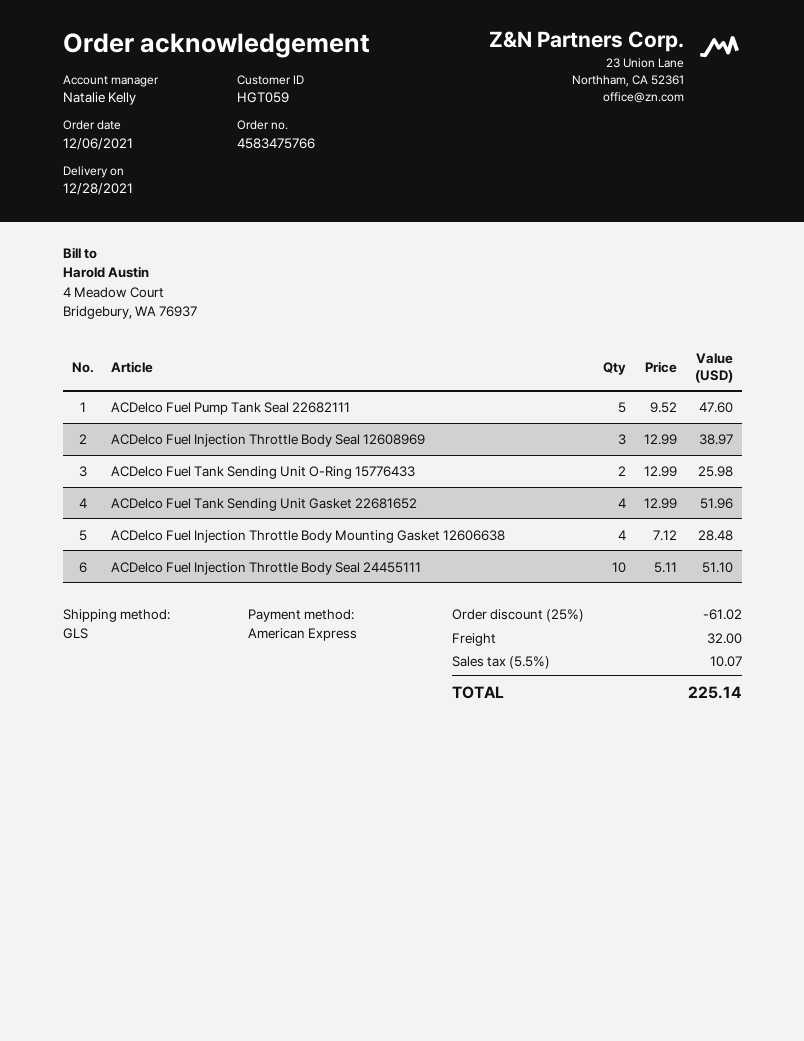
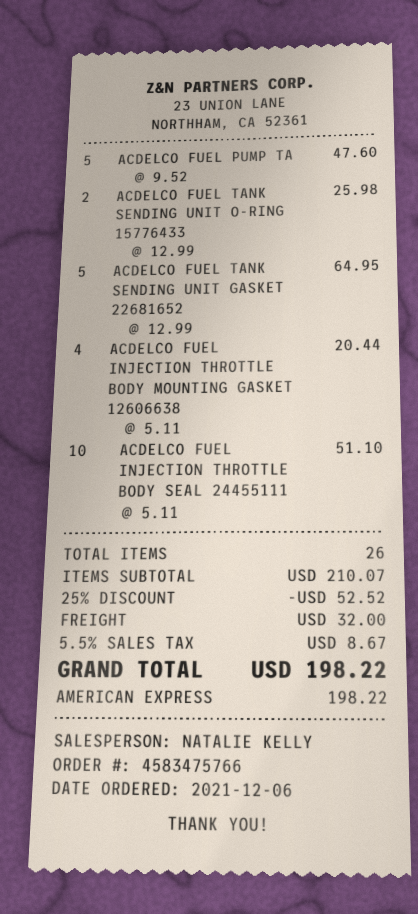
ACDelco Fuel Injection Throttle Body Seal 12608969: 3 x 12.99 = 38.97 -> none
ACDelco Fuel Tank Sending Unit Gasket 22681652: 4 x 12.99 = 51.96 -> 5 x 12.99 = 64.95
ACDelco Fuel Injection Throttle Body Mounting Gasket 12606638: 4 x 7.12 = 28.48 -> 4 x 5.11 = 20.44
discount: 25% = 61.02 -> 25% = 52.52
tax: 5.5% = 10.07 -> 5.5% = 8.67
total: 225.14 -> 198.22

